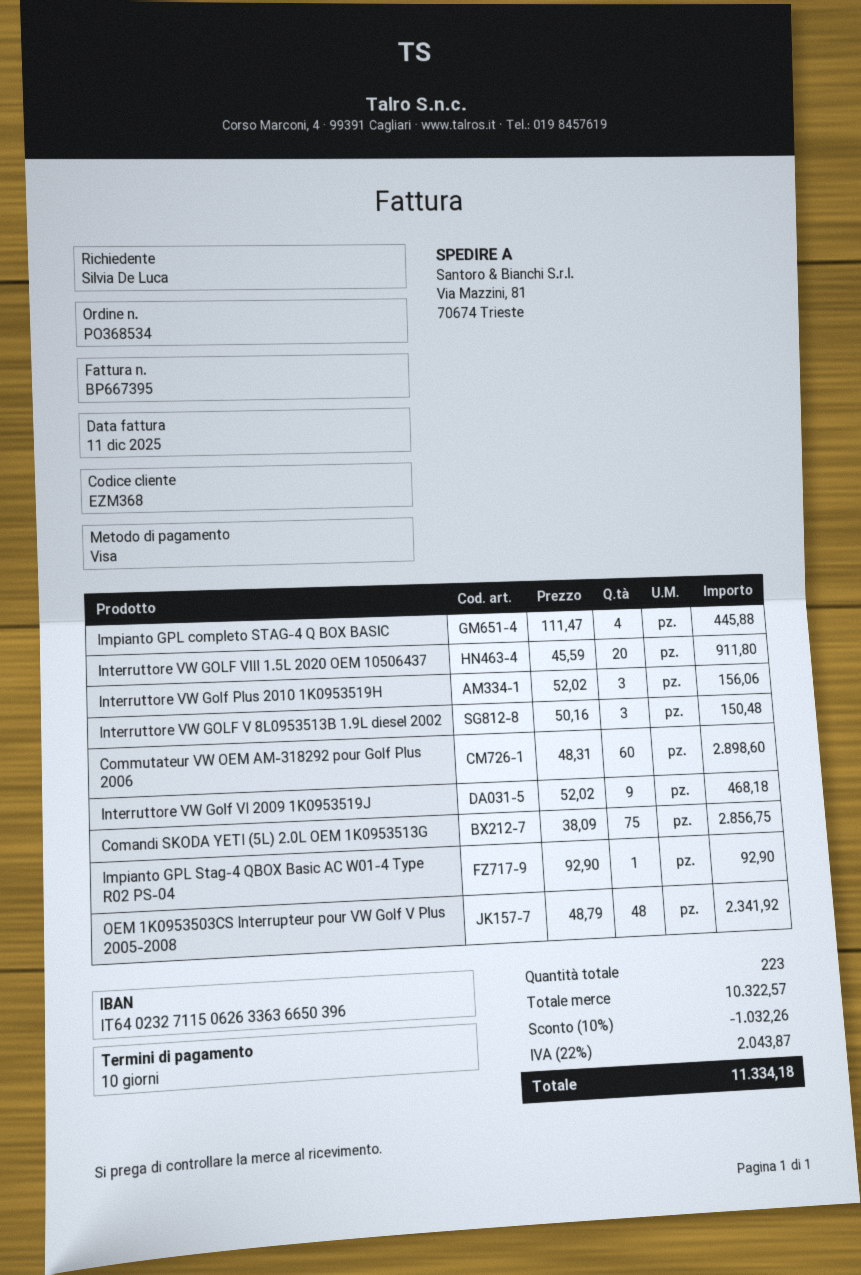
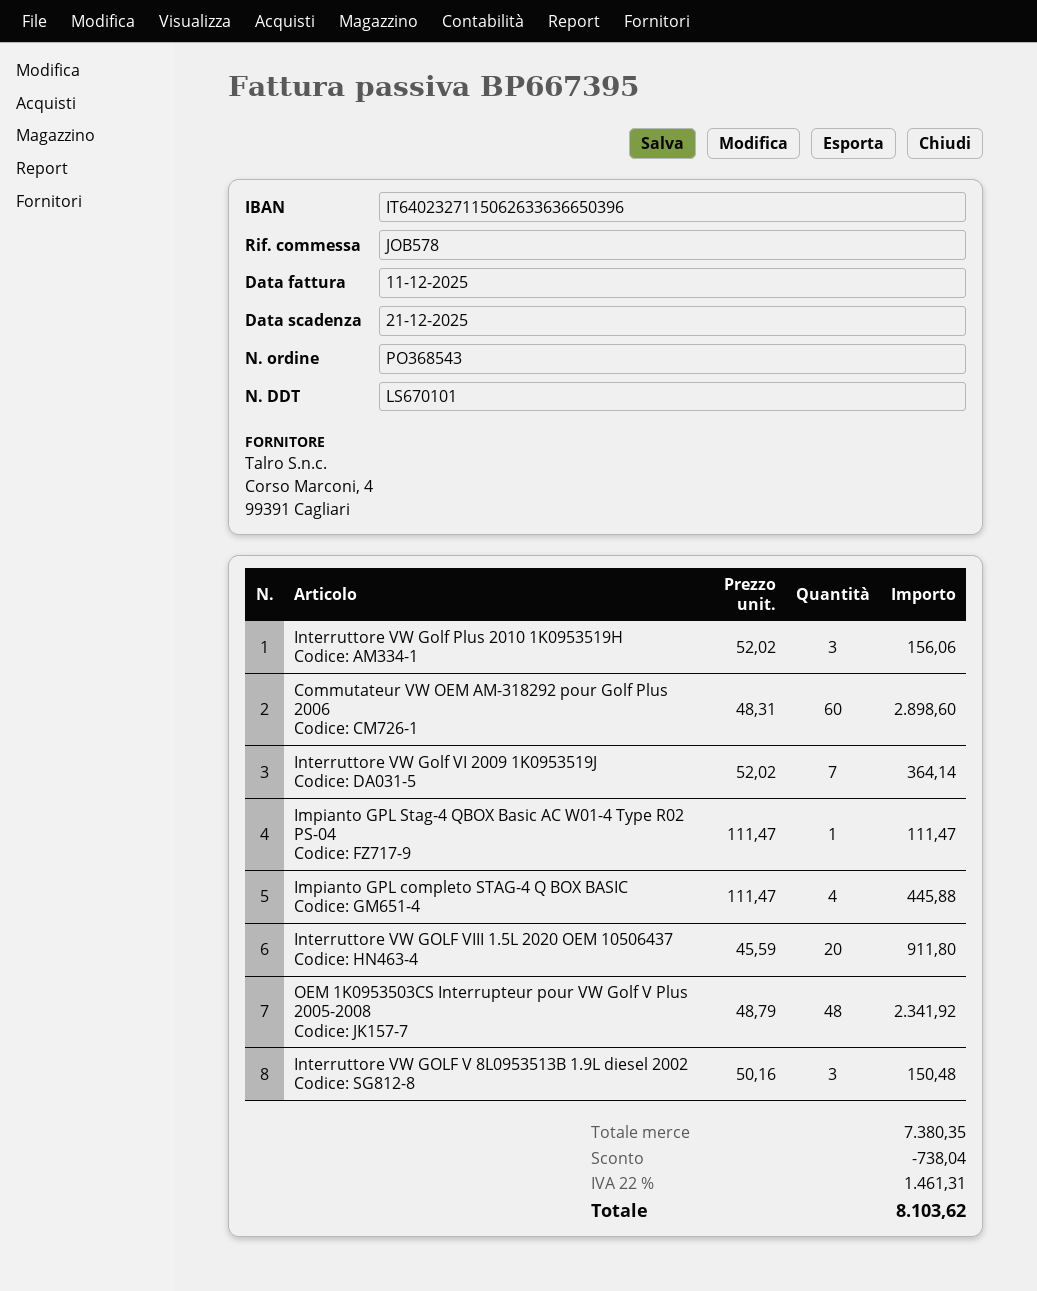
order number: PO368534 -> PO368543
Interruttore VW Golf VI 2009 1K0953519J: 9 x 52.02 = 468.18 -> 7 x 52.02 = 364.14
Comandi SKODA YETI (5L) 2.0L OEM 1K0953513G: 75 x 38.09 = 2856.75 -> none
Impianto GPL Stag-4 QBOX Basic AC W01-4 Type R02 PS-04: 1 x 92.90 = 92.90 -> 1 x 111.47 = 111.47
subtotal: 10322.57 -> 7380.35
discount: 1032.26 -> 738.04
tax: 22% = 2043.87 -> 22% = 1461.31
total: 11334.18 -> 8103.62

